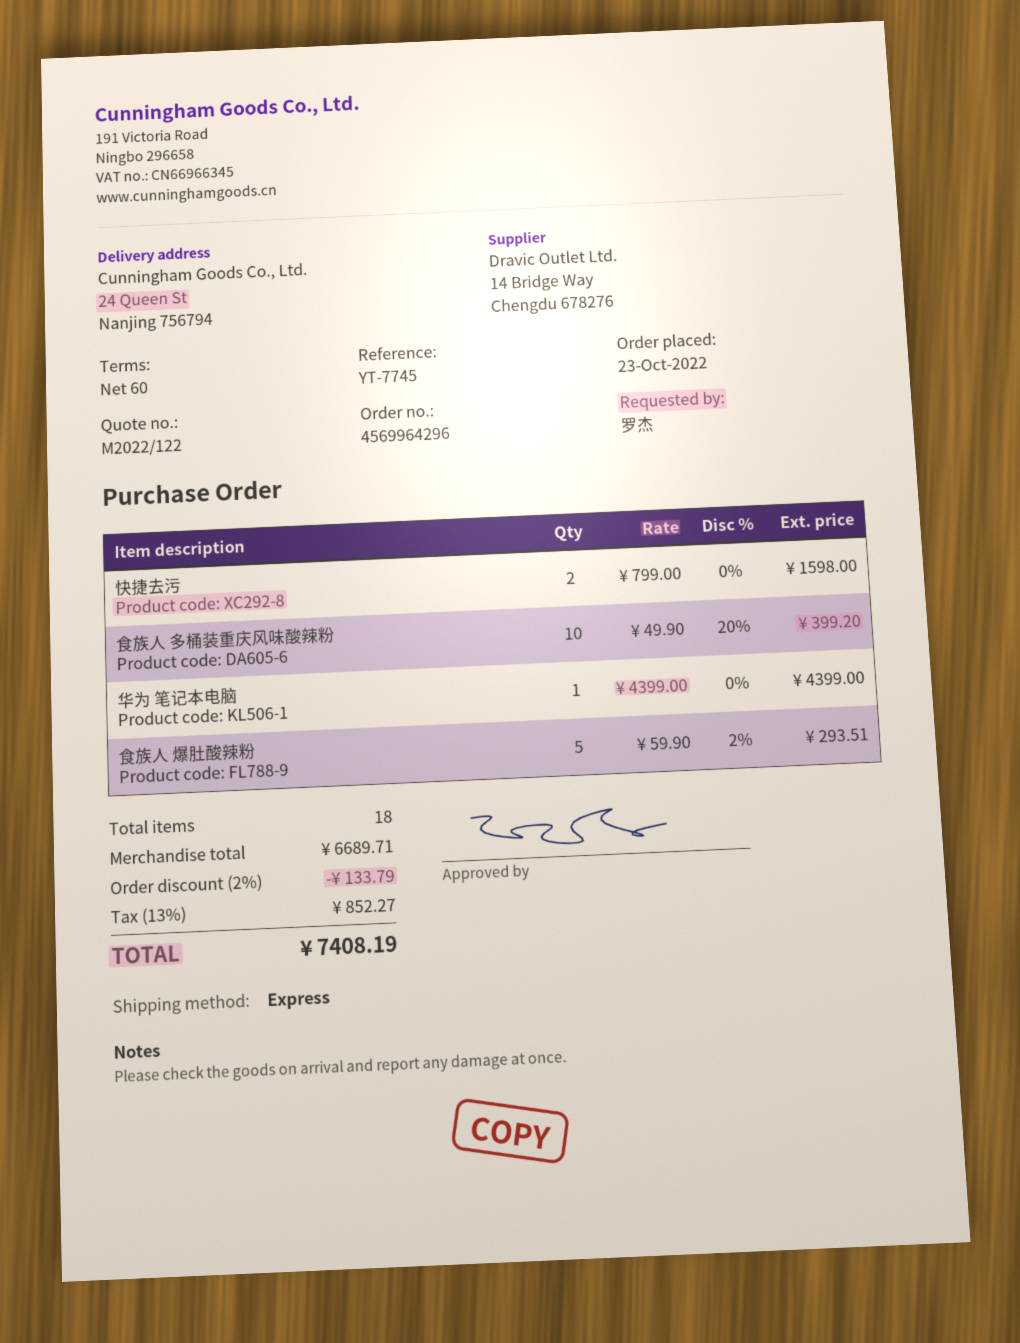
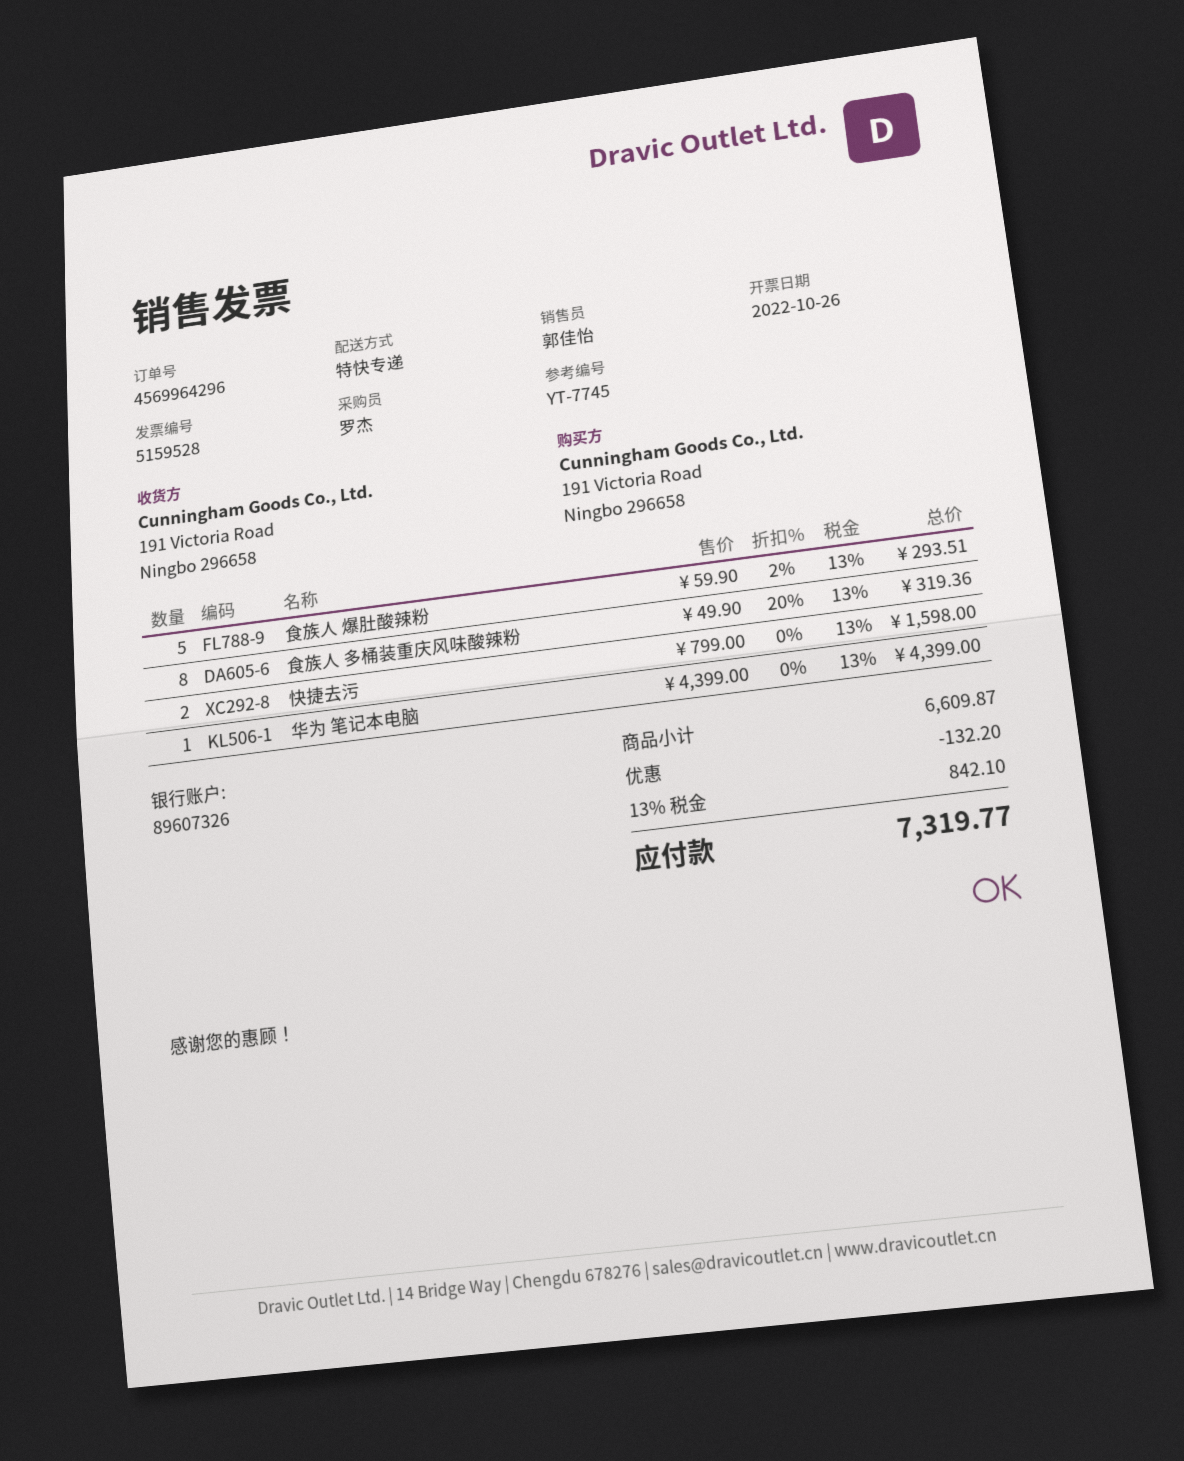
ship to: 24 Queen St, Nanjing 756794 -> 191 Victoria Road, Ningbo 296658
食族人 多桶装重庆风味酸辣粉: 10 x 49.90 - 20% = 399.20 -> 8 x 49.90 - 20% = 319.36
subtotal: 6689.71 -> 6609.87
discount: 133.79 -> 132.20
tax: 13% = 852.27 -> 13% = 842.10
total: 7408.19 -> 7319.77

